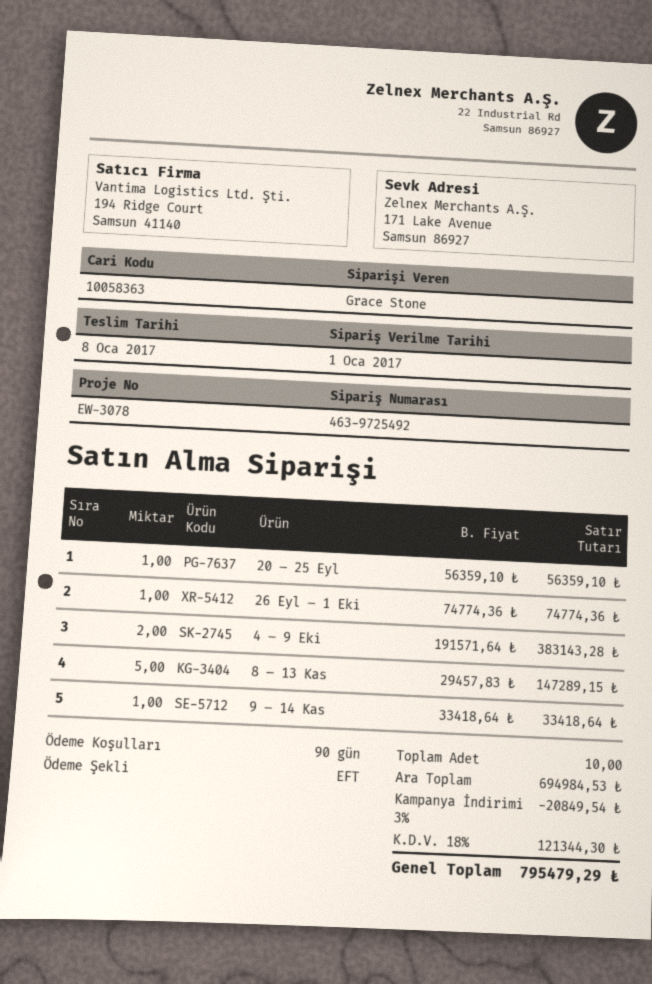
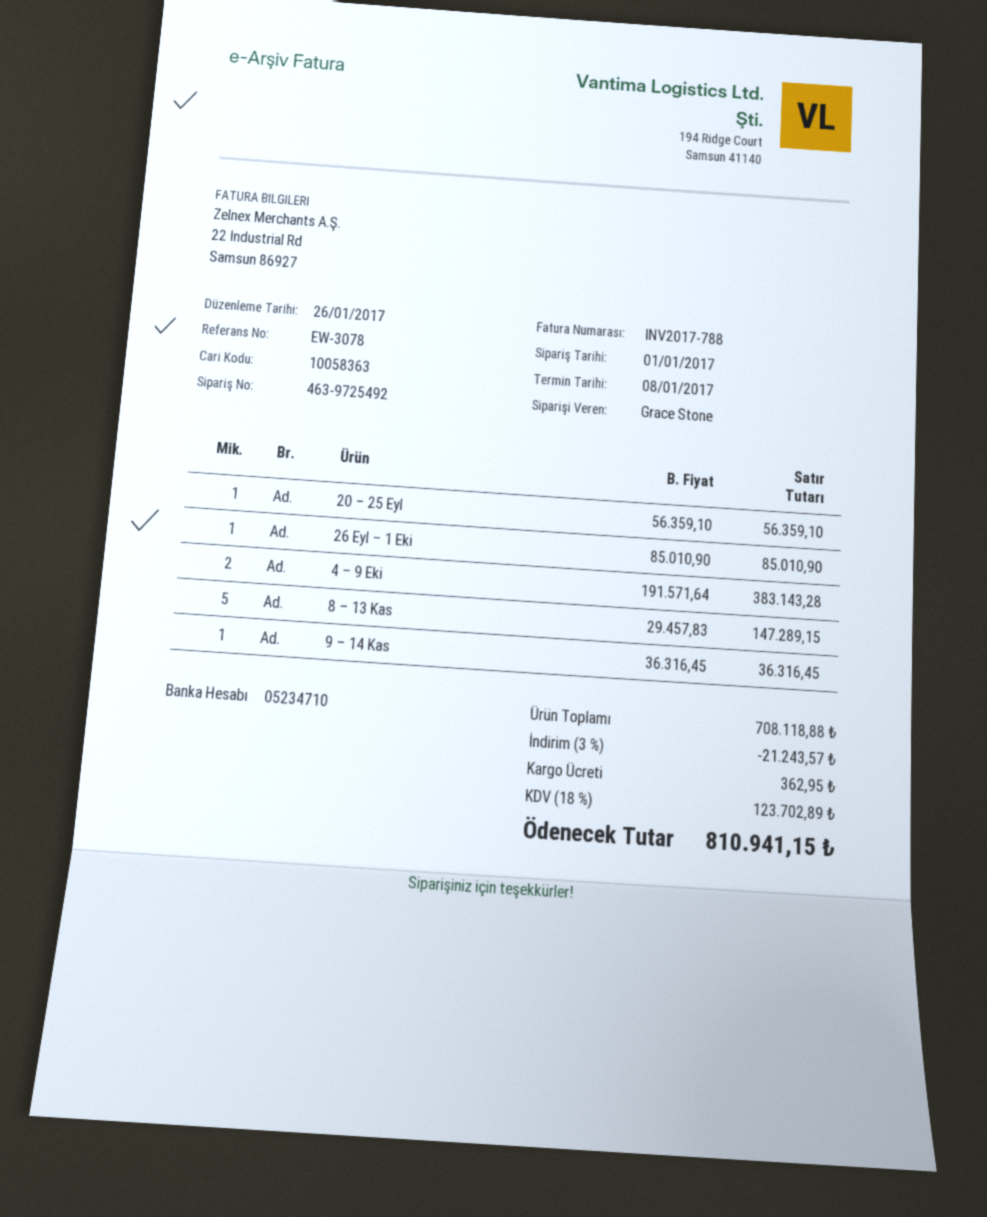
26 Eyl – 1 Eki: 1 x 74774.36 = 74774.36 -> 1 x 85010.90 = 85010.90
9 – 14 Kas: 1 x 33418.64 = 33418.64 -> 1 x 36316.45 = 36316.45
subtotal: 694984.53 -> 708118.88
discount: 3% = 20849.54 -> 3% = 21243.57
shipping: none -> 362.95
tax: 18% = 121344.30 -> 18% = 123702.89
total: 795479.29 -> 810941.15

